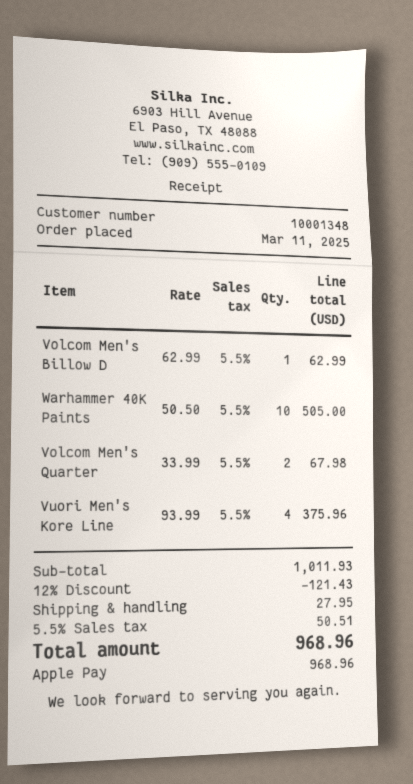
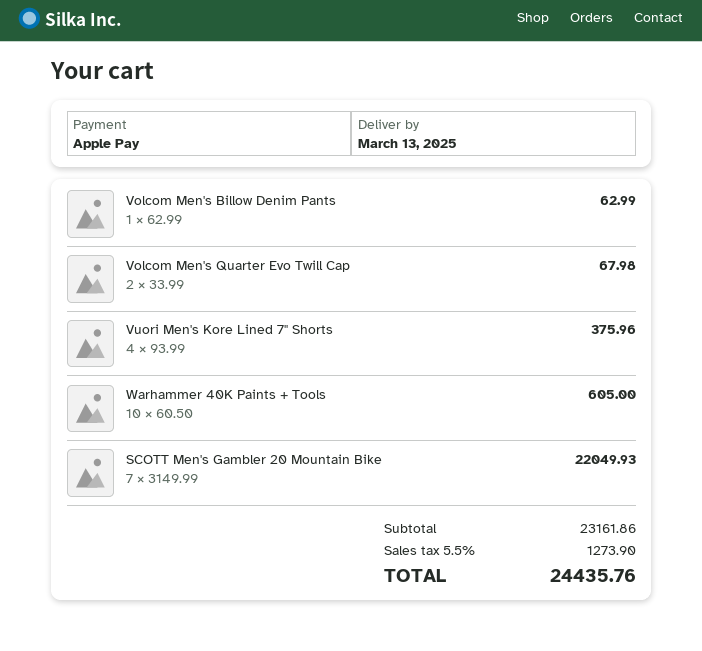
Warhammer 40K Paints: 10 x 50.50 = 505.00 -> 10 x 60.50 = 605.00
SCOTT Men's Gambler 20 Mountain Bike: none -> 7 x 3149.99 = 22049.93
subtotal: 1011.93 -> 23161.86
discount: 12% = 121.43 -> none
shipping: 27.95 -> none
tax: 5.5% = 50.51 -> 5.5% = 1273.90
total: 968.96 -> 24435.76

